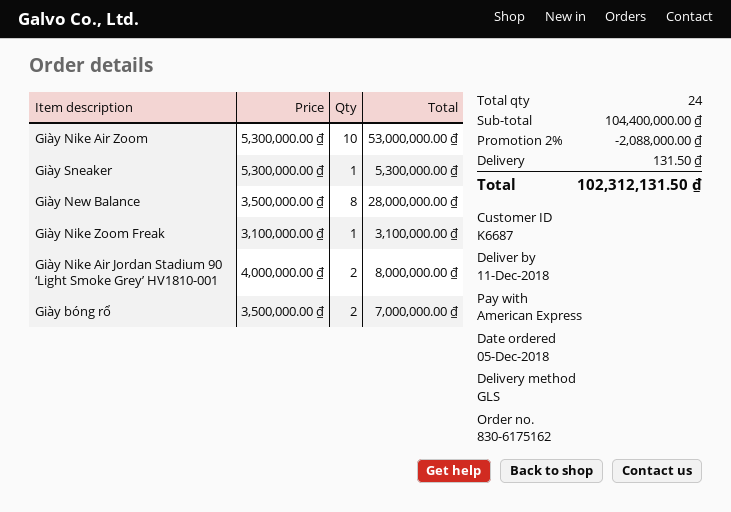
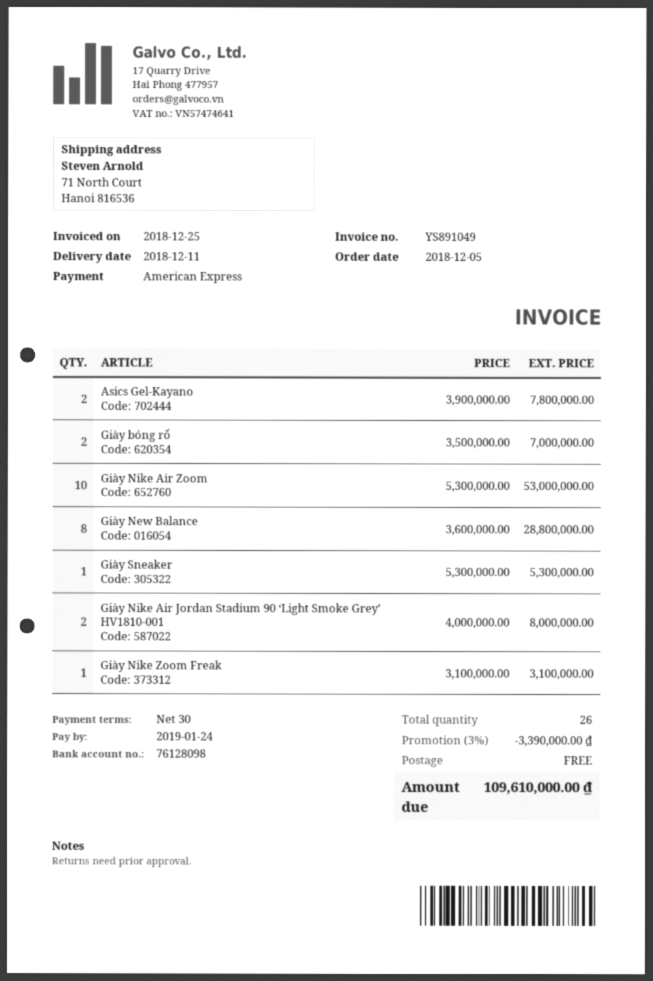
Giày New Balance: 8 x 3500000.00 = 28000000.00 -> 8 x 3600000.00 = 28800000.00
Asics Gel-Kayano: none -> 2 x 3900000.00 = 7800000.00
total quantity: 24 -> 26
discount: 2% = 2088000.00 -> 3% = 3390000.00
shipping: 131.50 -> 0.00
total: 102312131.50 -> 109610000.00

